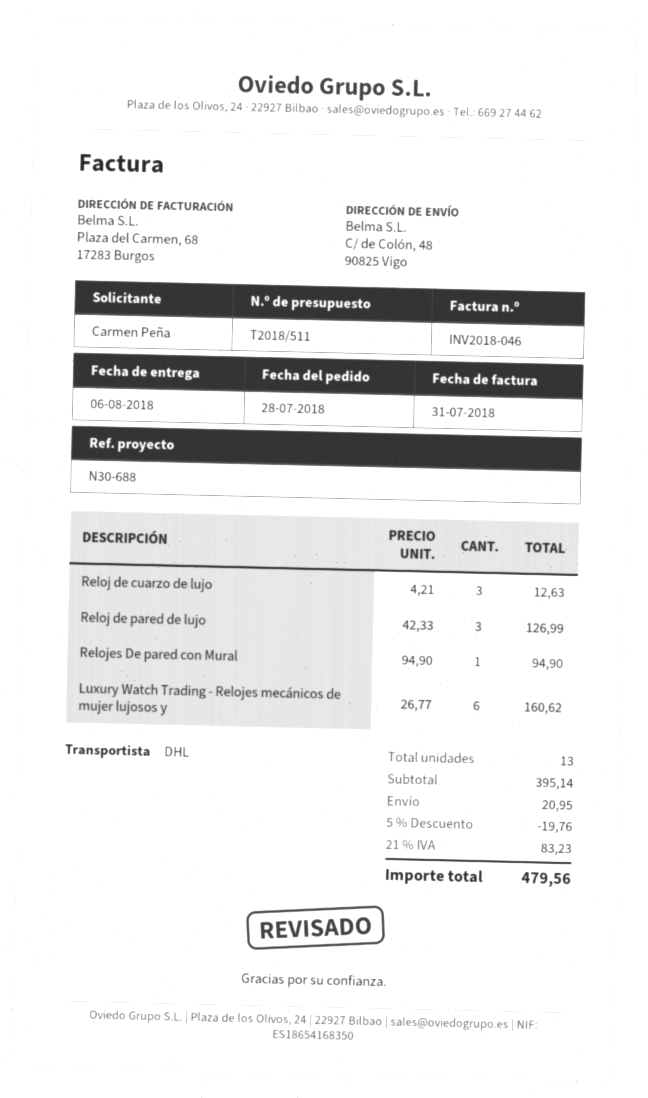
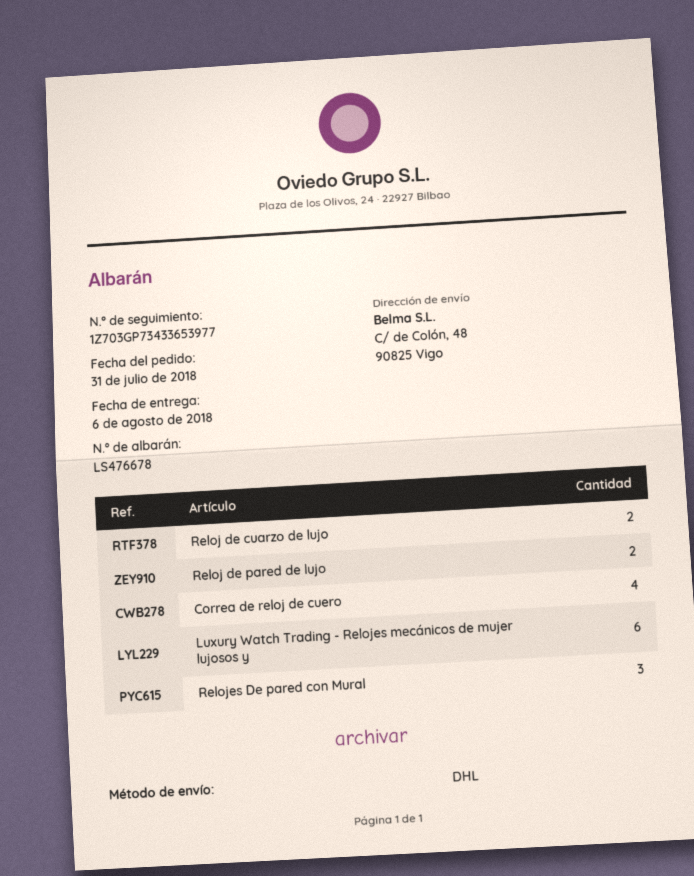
order date: 2018-07-28 -> 2018-07-31
Reloj de cuarzo de lujo: 3 -> 2
Reloj de pared de lujo: 3 -> 2
Relojes De pared con Mural: 1 -> 3
Correa de reloj de cuero: none -> 4

